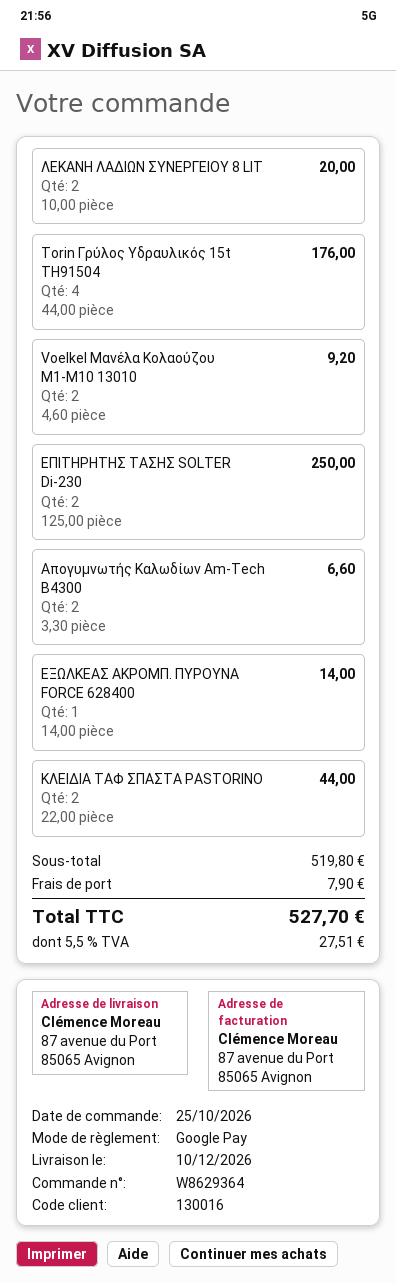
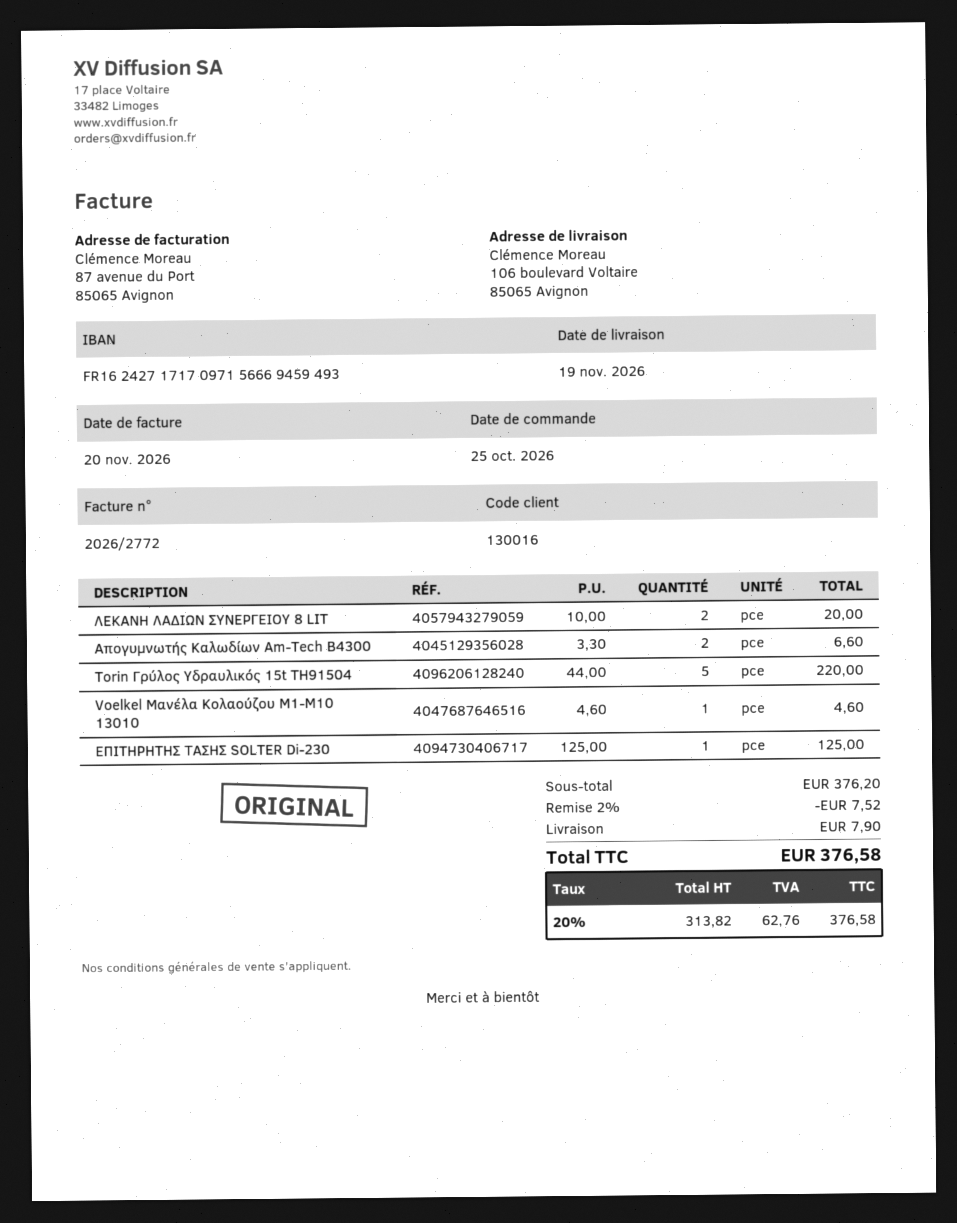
delivery date: 2026-12-10 -> 2026-11-19
ship to: 87 avenue du Port, 85065 Avignon -> 106 boulevard Voltaire, 85065 Avignon
Torin Γρύλος Υδραυλικός 15t TH91504: 4 x 44.00 = 176.00 -> 5 x 44.00 = 220.00
Voelkel Μανέλα Κολαούζου Μ1-Μ10 13010: 2 x 4.60 = 9.20 -> 1 x 4.60 = 4.60
ΕΠΙΤΗΡΗΤΗΣ ΤΑΣΗΣ SOLTER Di-230: 2 x 125.00 = 250.00 -> 1 x 125.00 = 125.00
ΕΞΩΛΚΕΑΣ ΑΚΡΟΜΠ. ΠΥΡΟΥΝΑ FORCE 628400: 1 x 14.00 = 14.00 -> none
ΚΛΕΙΔΙΑ ΤΑΦ ΣΠΑΣΤΑ PASTORINO: 2 x 22.00 = 44.00 -> none
subtotal: 519.80 -> 376.20
discount: none -> 2% = 7.52
tax: 5.5% = 27.51 -> 20% = 62.76
total: 527.70 -> 376.58

